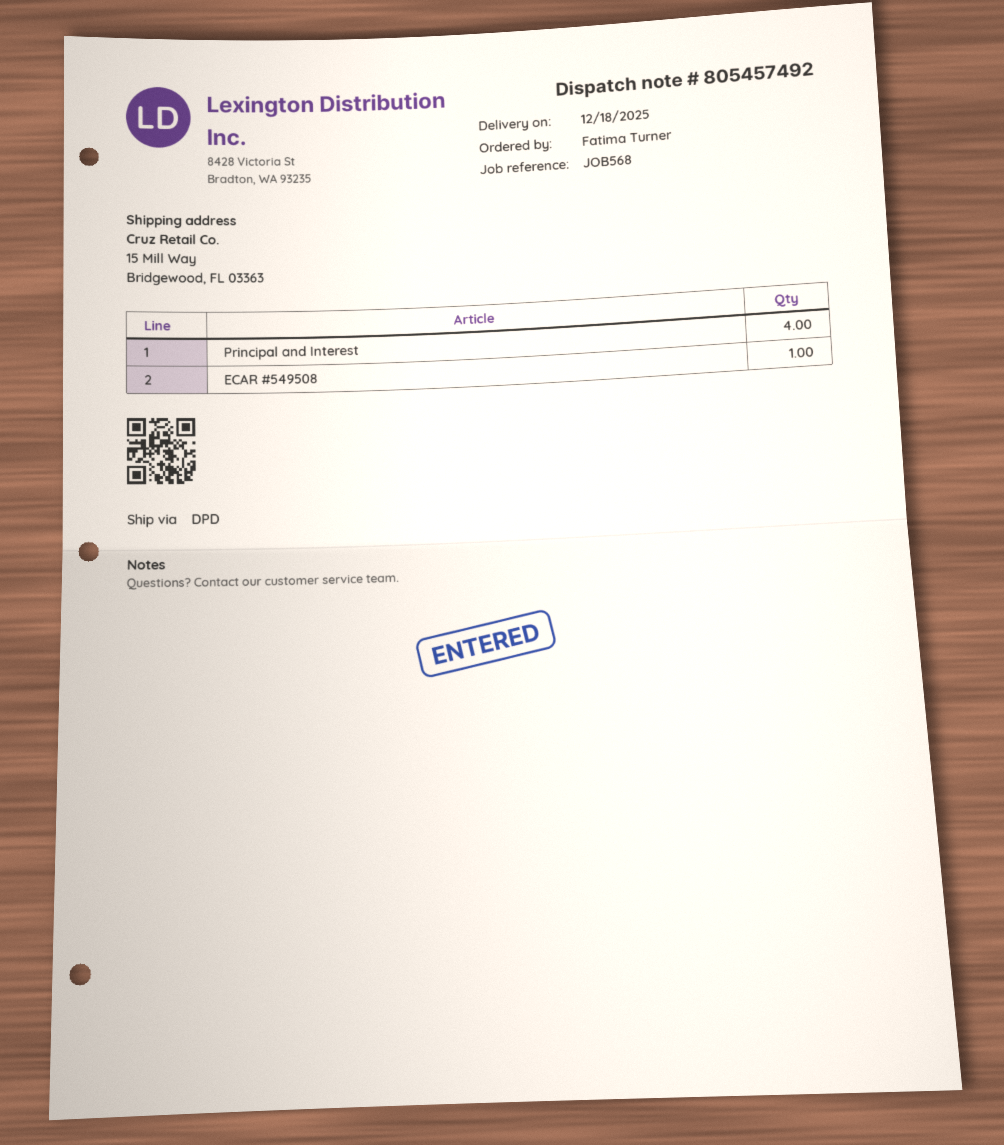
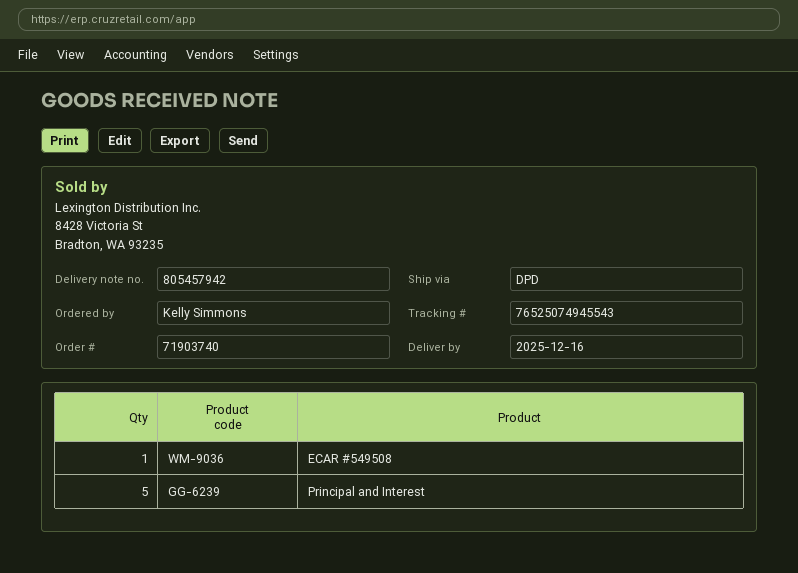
delivery note number: 805457492 -> 805457942
delivery date: 2025-12-18 -> 2025-12-16
ordered by: Fatima Turner -> Kelly Simmons
Principal and Interest: 4 -> 5

